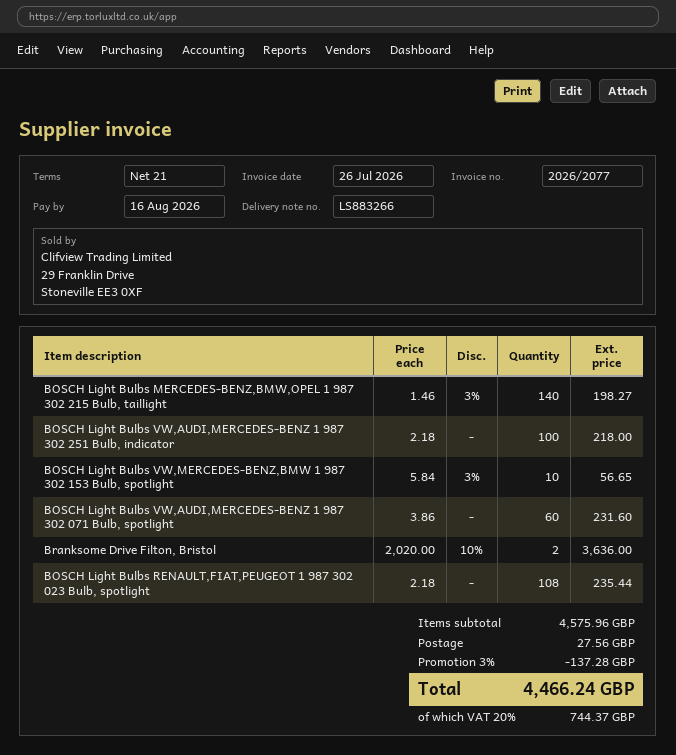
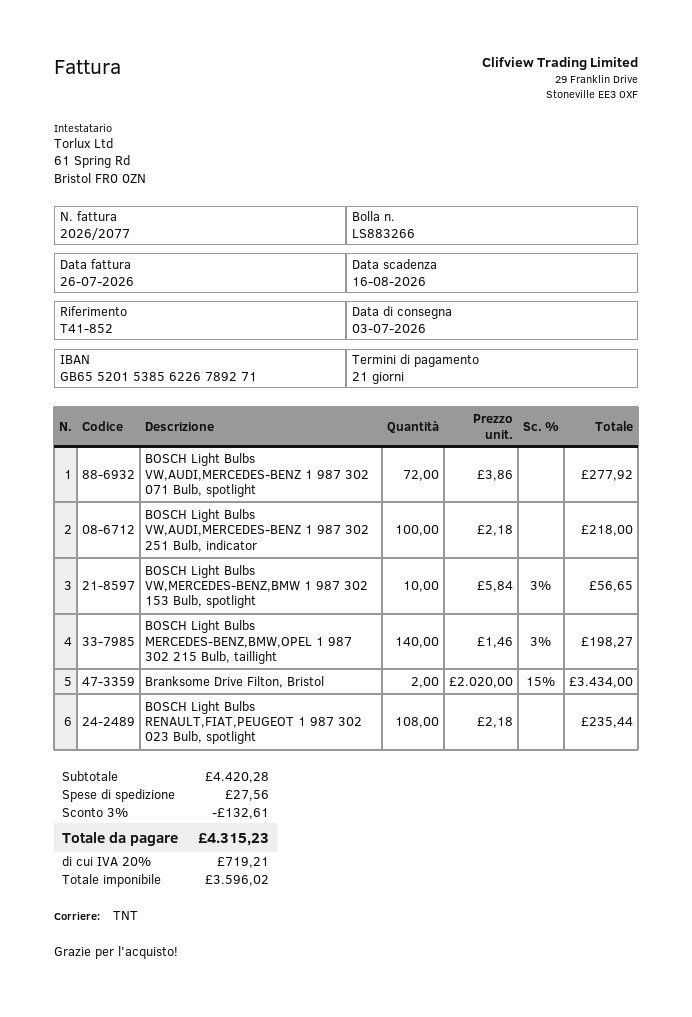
BOSCH Light Bulbs VW,AUDI,MERCEDES-BENZ 1 987 302 071 Bulb, spotlight: 60 x 3.86 = 231.60 -> 72 x 3.86 = 277.92
Branksome Drive Filton, Bristol: 2 x 2020.00 - 10% = 3636.00 -> 2 x 2020.00 - 15% = 3434.00
subtotal: 4575.96 -> 4420.28
discount: 3% = 137.28 -> 3% = 132.61
tax: 20% = 744.37 -> 20% = 719.21
total: 4466.24 -> 4315.23

